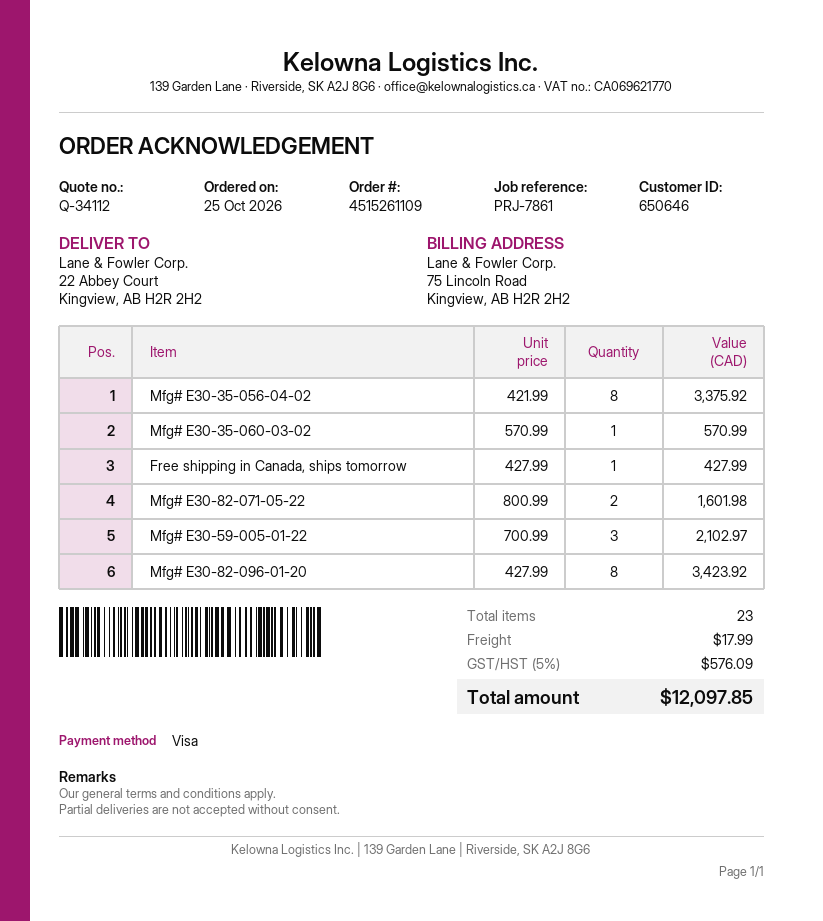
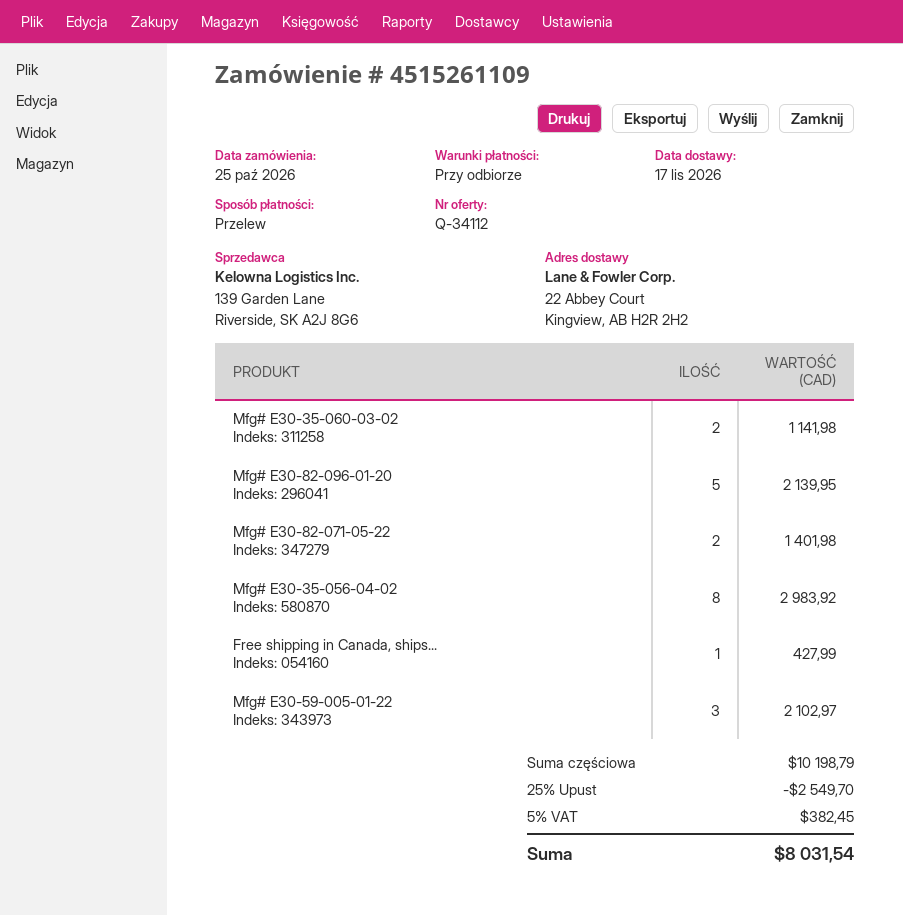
payment method: Visa -> bank transfer
Mfg# E30-35-056-04-02: 8 for 3375.92 -> 8 for 2983.92
Mfg# E30-35-060-03-02: 1 for 570.99 -> 2 for 1141.98
Mfg# E30-82-071-05-22: 2 for 1601.98 -> 2 for 1401.98
Mfg# E30-82-096-01-20: 8 for 3423.92 -> 5 for 2139.95
discount: none -> 25% = 2549.70
shipping: 17.99 -> none
tax: 5% = 576.09 -> 5% = 382.45
total: 12097.85 -> 8031.54

